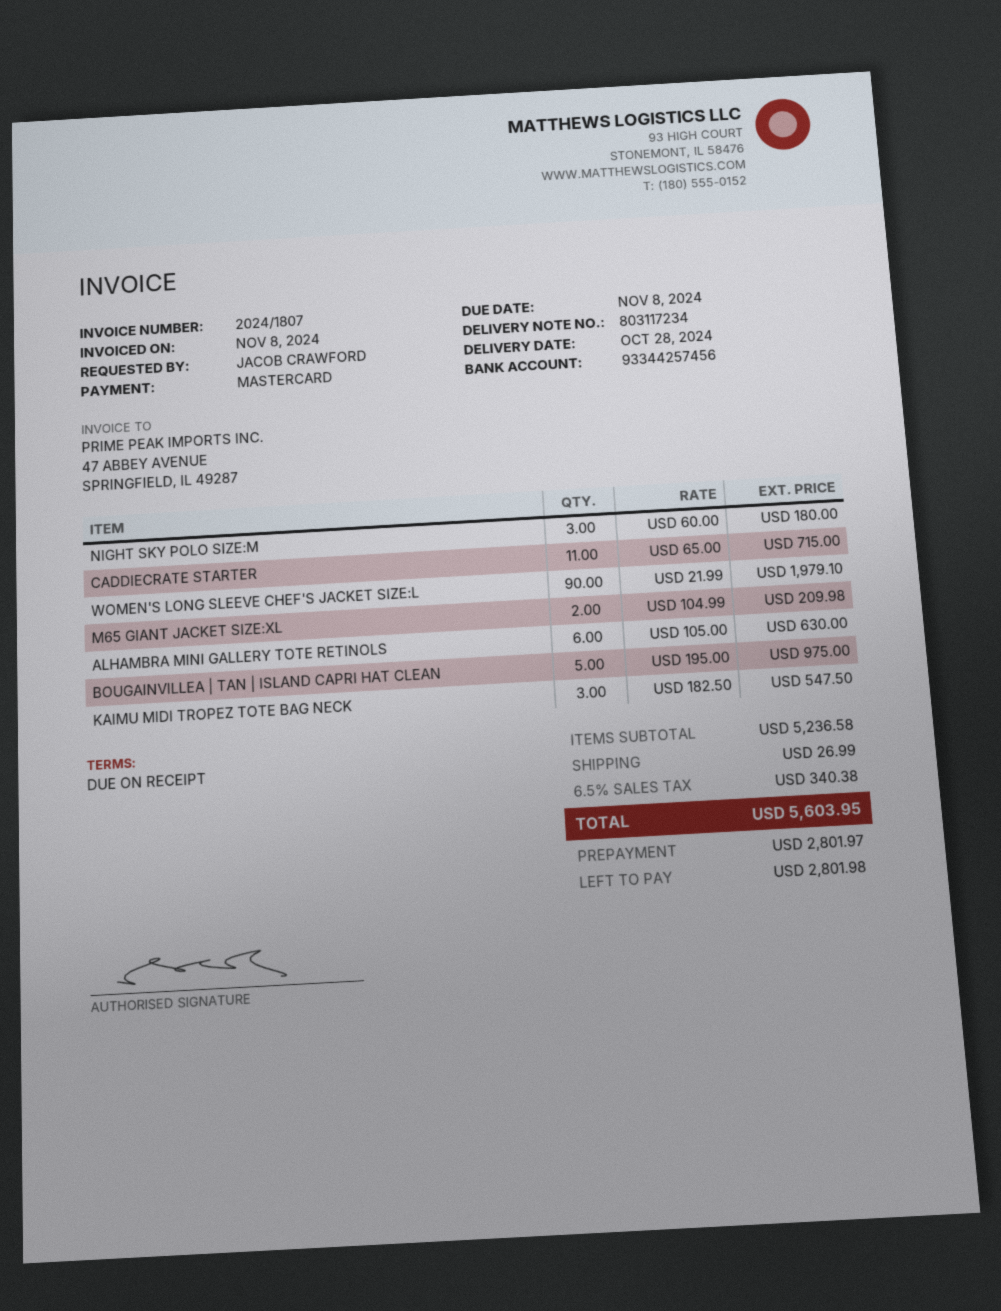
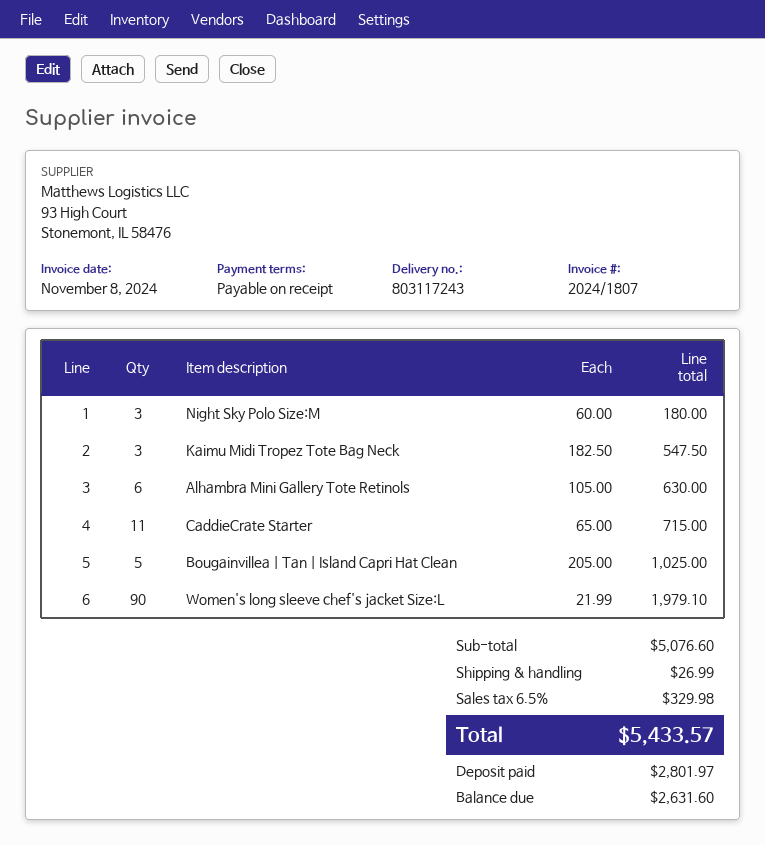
delivery note number: 803117234 -> 803117243
M65 GIANT JACKET SIZE:XL: 2 x 104.99 = 209.98 -> none
BOUGAINVILLEA | TAN | ISLAND CAPRI HAT CLEAN: 5 x 195.00 = 975.00 -> 5 x 205.00 = 1025.00
subtotal: 5236.58 -> 5076.60
tax: 6.5% = 340.38 -> 6.5% = 329.98
total: 5603.95 -> 5433.57
balance: 2801.98 -> 2631.60

